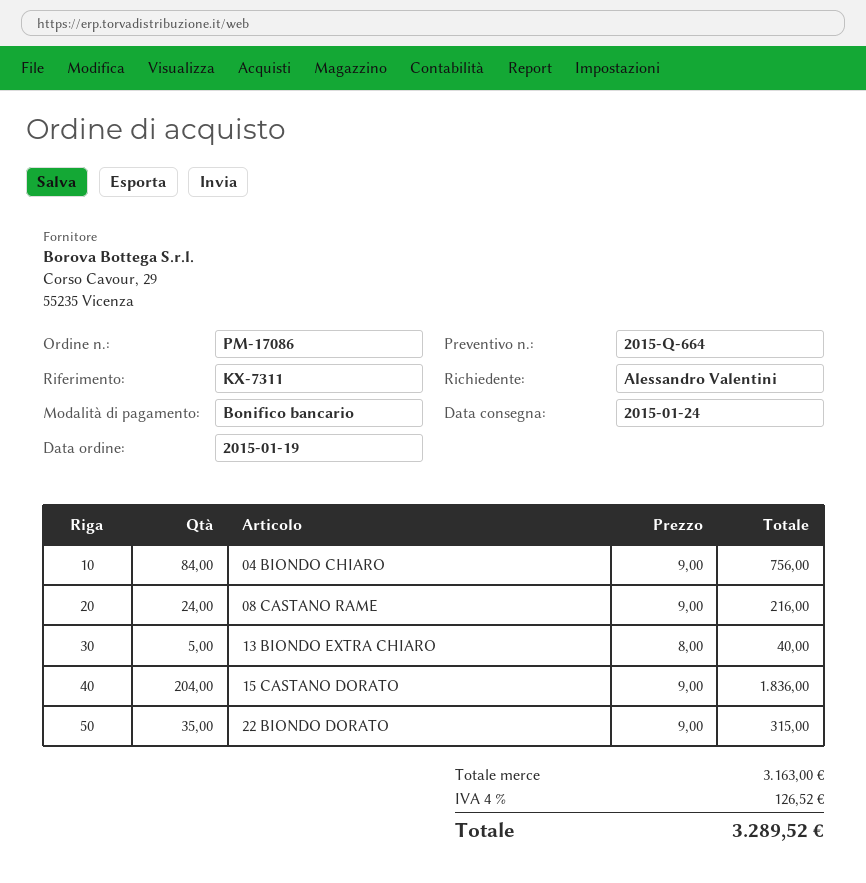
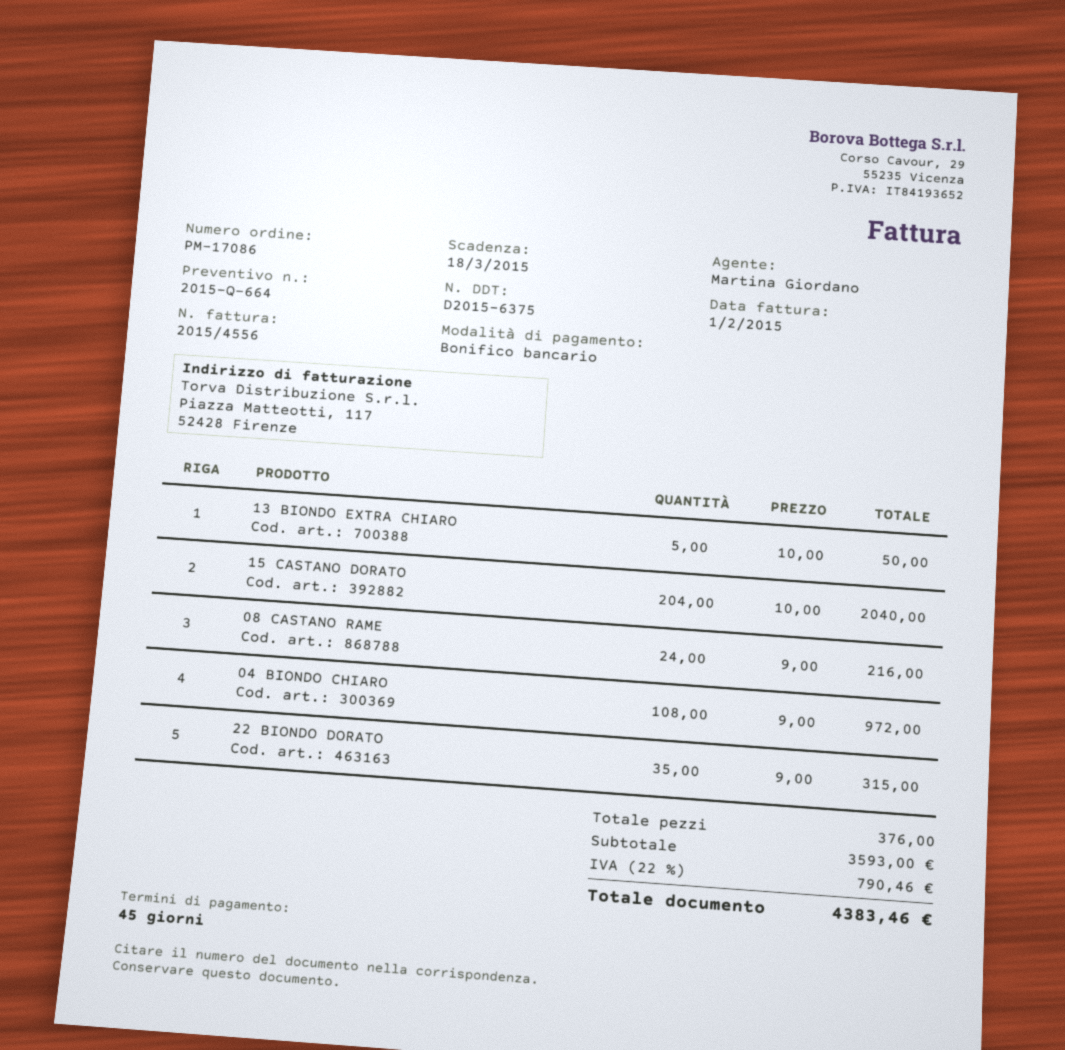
04 BIONDO CHIARO: 84 x 9.00 = 756.00 -> 108 x 9.00 = 972.00
13 BIONDO EXTRA CHIARO: 5 x 8.00 = 40.00 -> 5 x 10.00 = 50.00
15 CASTANO DORATO: 204 x 9.00 = 1836.00 -> 204 x 10.00 = 2040.00
subtotal: 3163.00 -> 3593.00
tax: 4% = 126.52 -> 22% = 790.46
total: 3289.52 -> 4383.46

